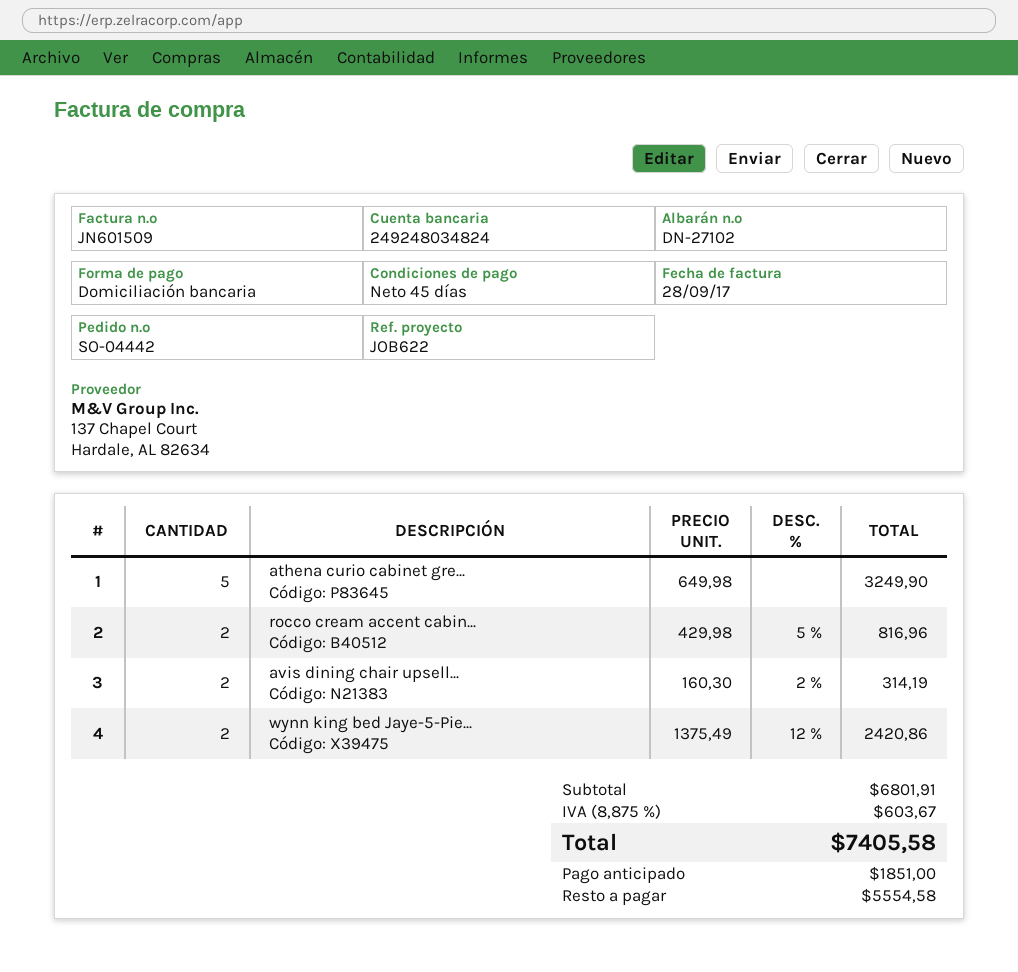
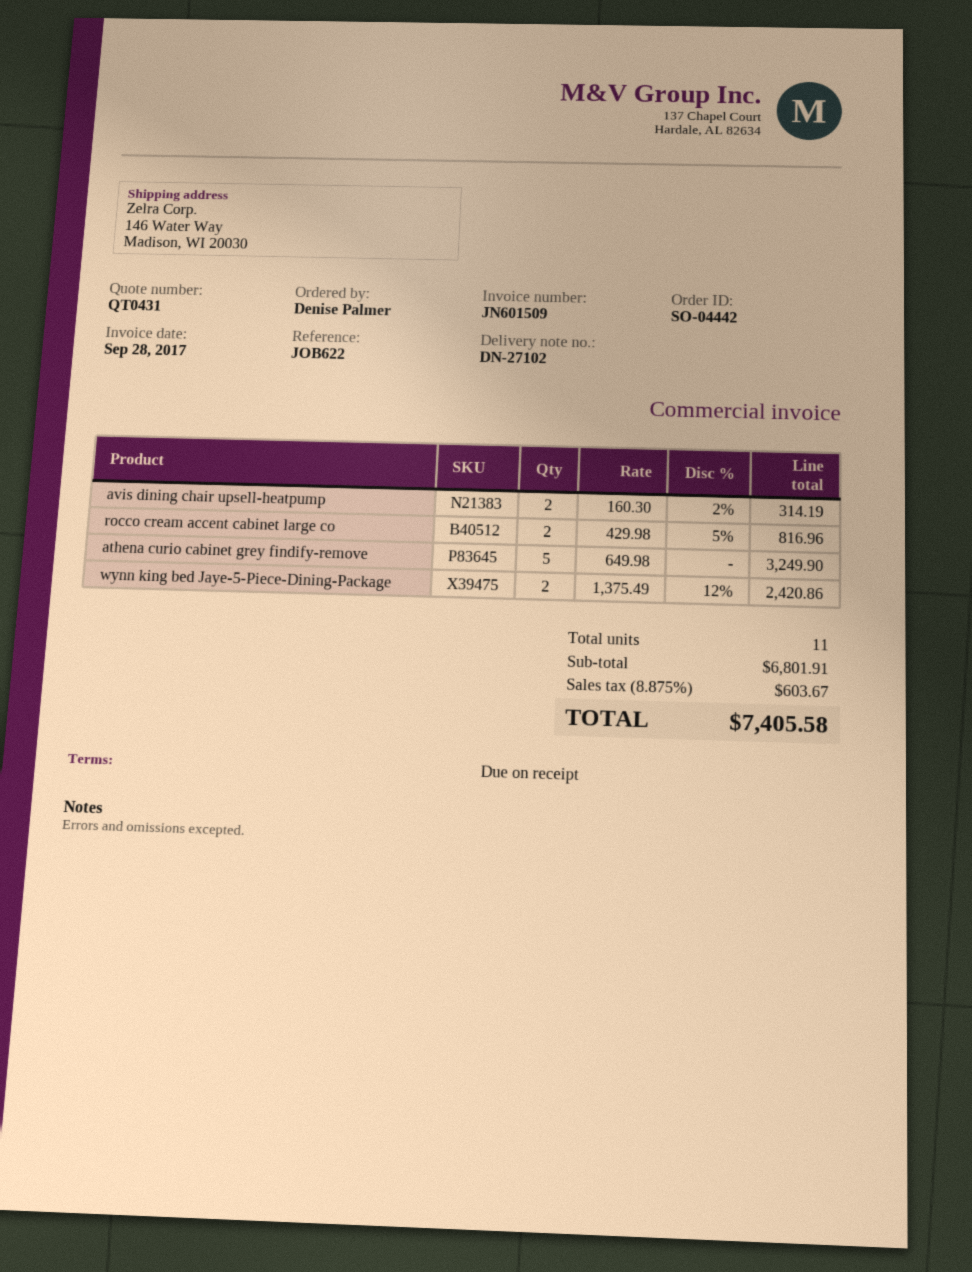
payment terms: 45 days -> on receipt

